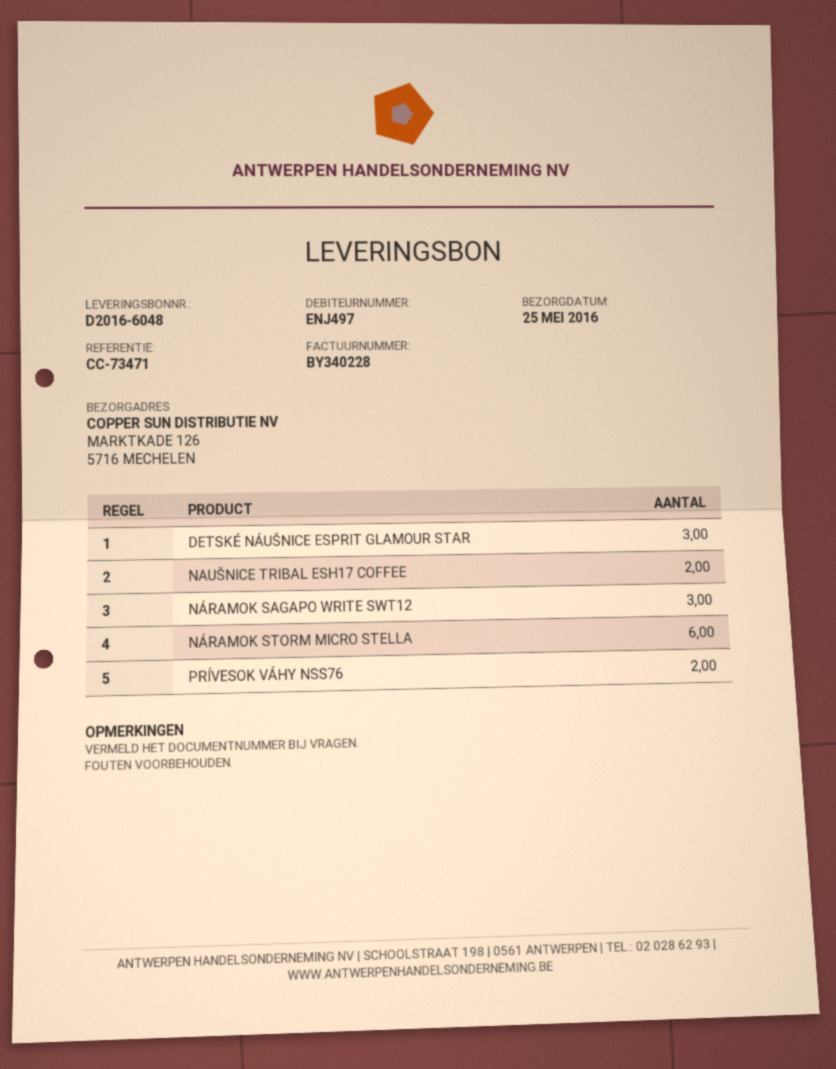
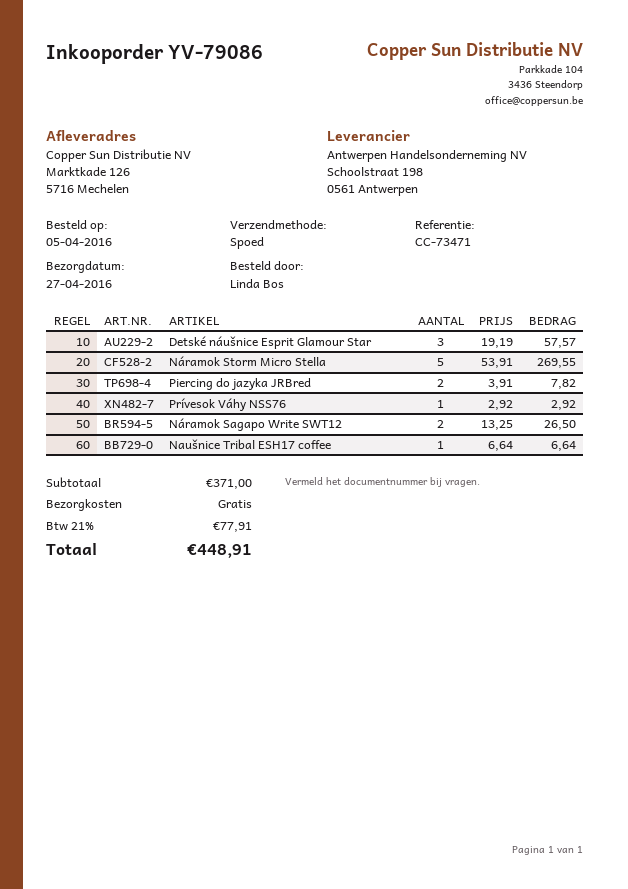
delivery date: 2016-05-25 -> 2016-04-27
NAUŠNICE TRIBAL ESH17 COFFEE: 2 -> 1
NÁRAMOK SAGAPO WRITE SWT12: 3 -> 2
NÁRAMOK STORM MICRO STELLA: 6 -> 5
PRÍVESOK VÁHY NSS76: 2 -> 1
Piercing do jazyka JRBred: none -> 2

